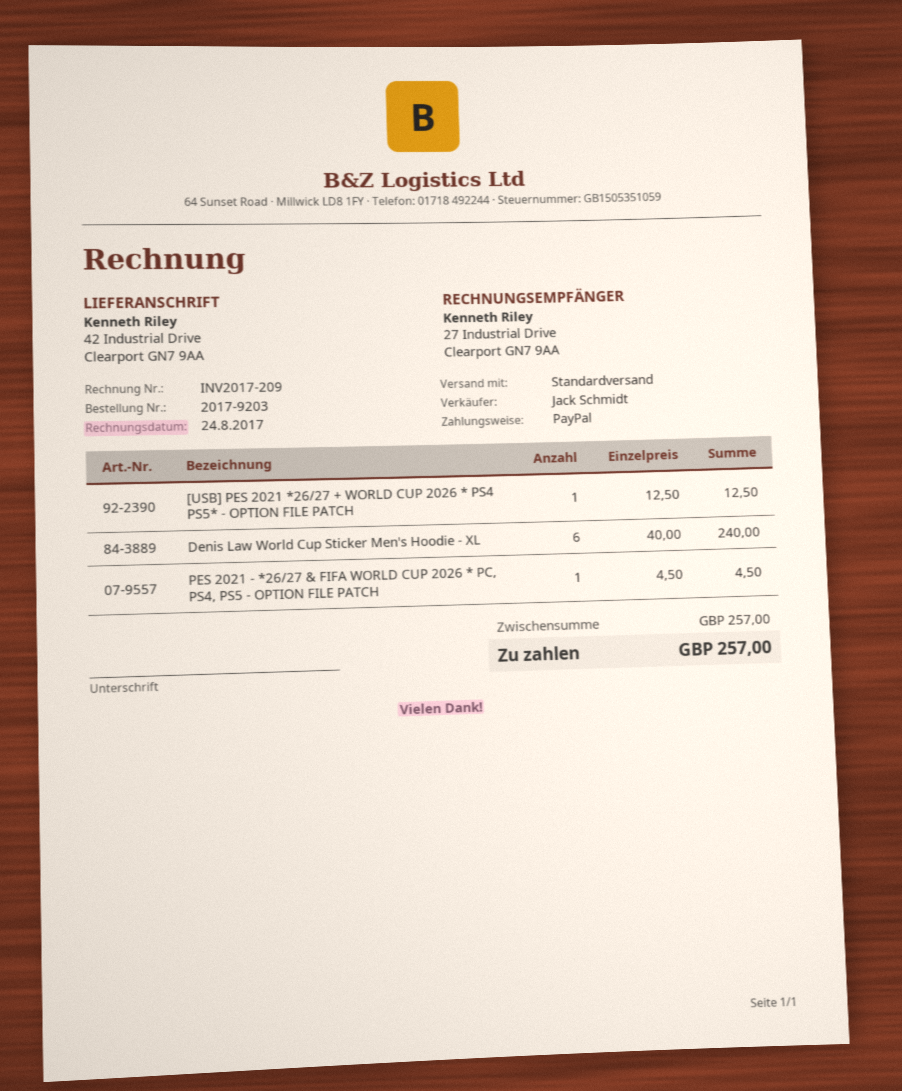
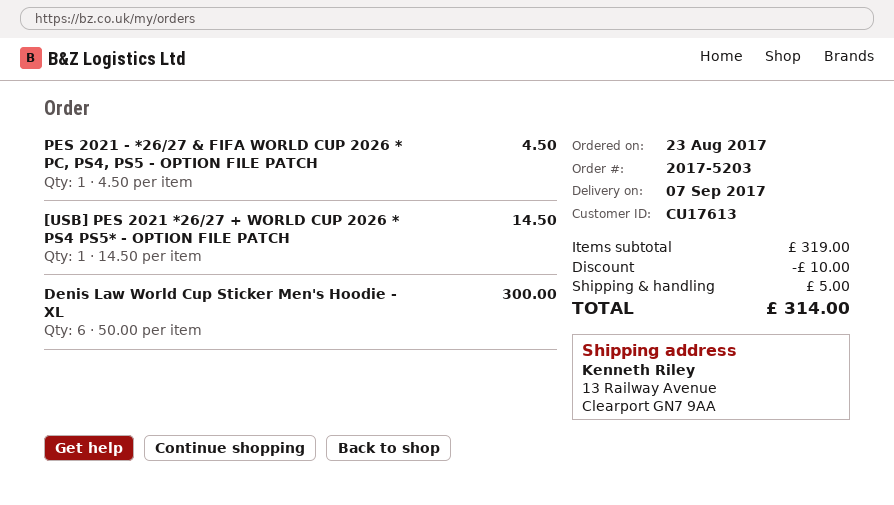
order number: 2017-9203 -> 2017-5203
ship to: 42 Industrial Drive, Clearport GN7 9AA -> 13 Railway Avenue, Clearport GN7 9AA
[USB] PES 2021 *26/27 + WORLD CUP 2026 * PS4 PS5* - OPTION FILE PATCH: 1 x 12.50 = 12.50 -> 1 x 14.50 = 14.50
Denis Law World Cup Sticker Men's Hoodie - XL: 6 x 40.00 = 240.00 -> 6 x 50.00 = 300.00
subtotal: 257.00 -> 319.00
discount: none -> 10.00
shipping: none -> 5.00
total: 257.00 -> 314.00

